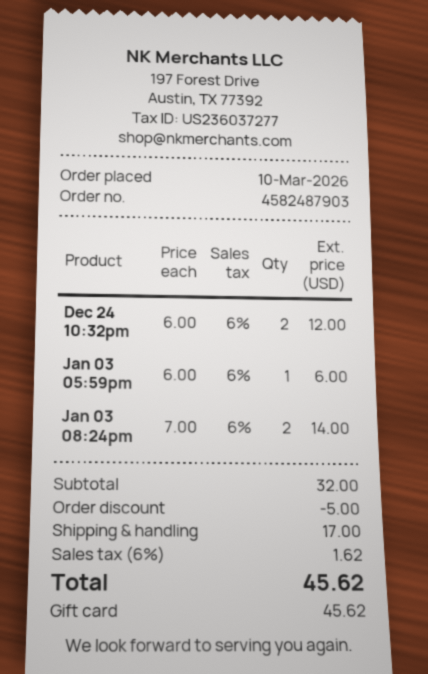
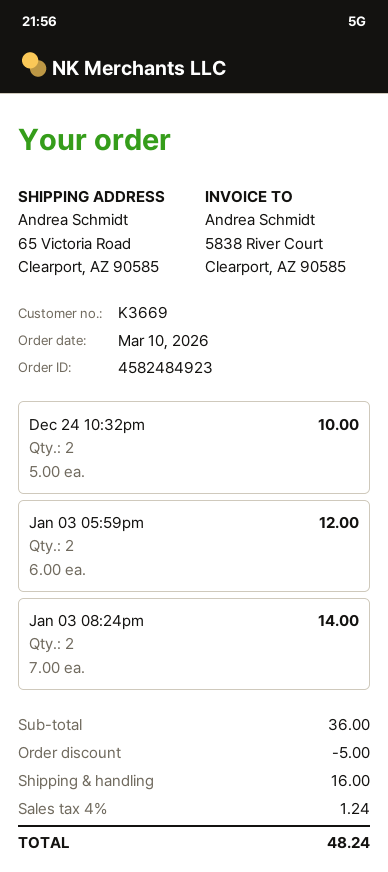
order number: 4582487903 -> 4582484923
Dec 24 10:32pm: 2 x 6.00 = 12.00 -> 2 x 5.00 = 10.00
Jan 03 05:59pm: 1 x 6.00 = 6.00 -> 2 x 6.00 = 12.00
subtotal: 32.00 -> 36.00
shipping: 17.00 -> 16.00
tax: 6% = 1.62 -> 4% = 1.24
total: 45.62 -> 48.24

